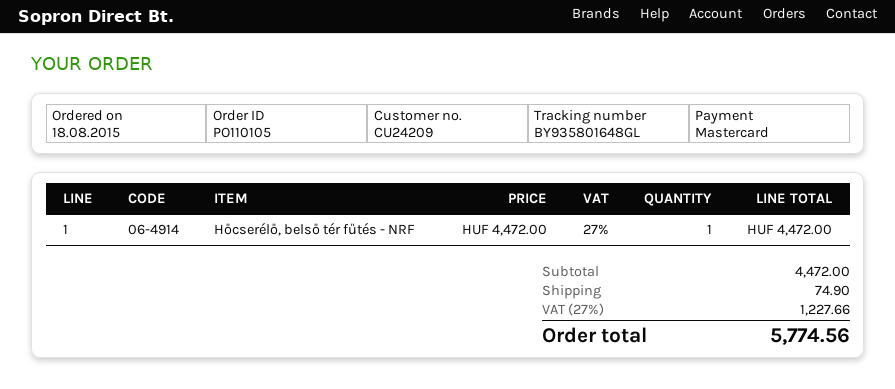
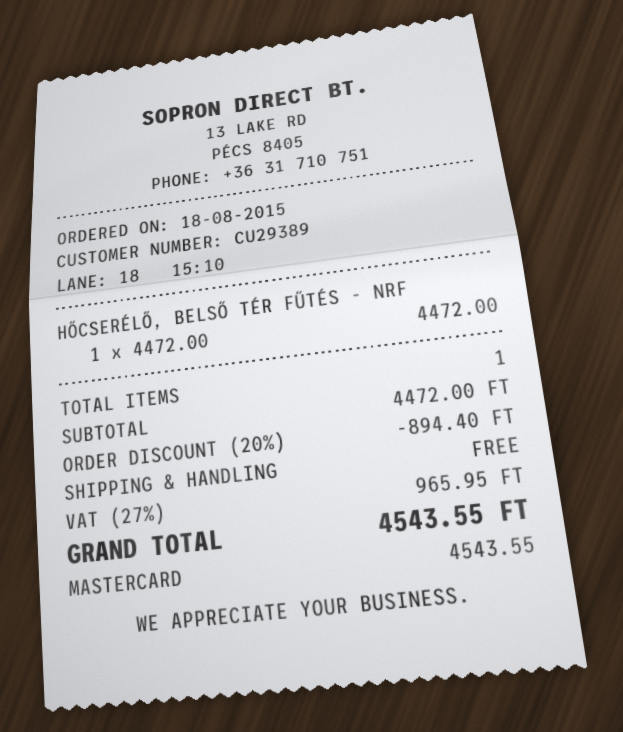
customer number: CU24209 -> CU29389
discount: none -> 20% = 894.40
shipping: 74.90 -> 0.00
tax: 27% = 1227.66 -> 27% = 965.95
total: 5774.56 -> 4543.55

